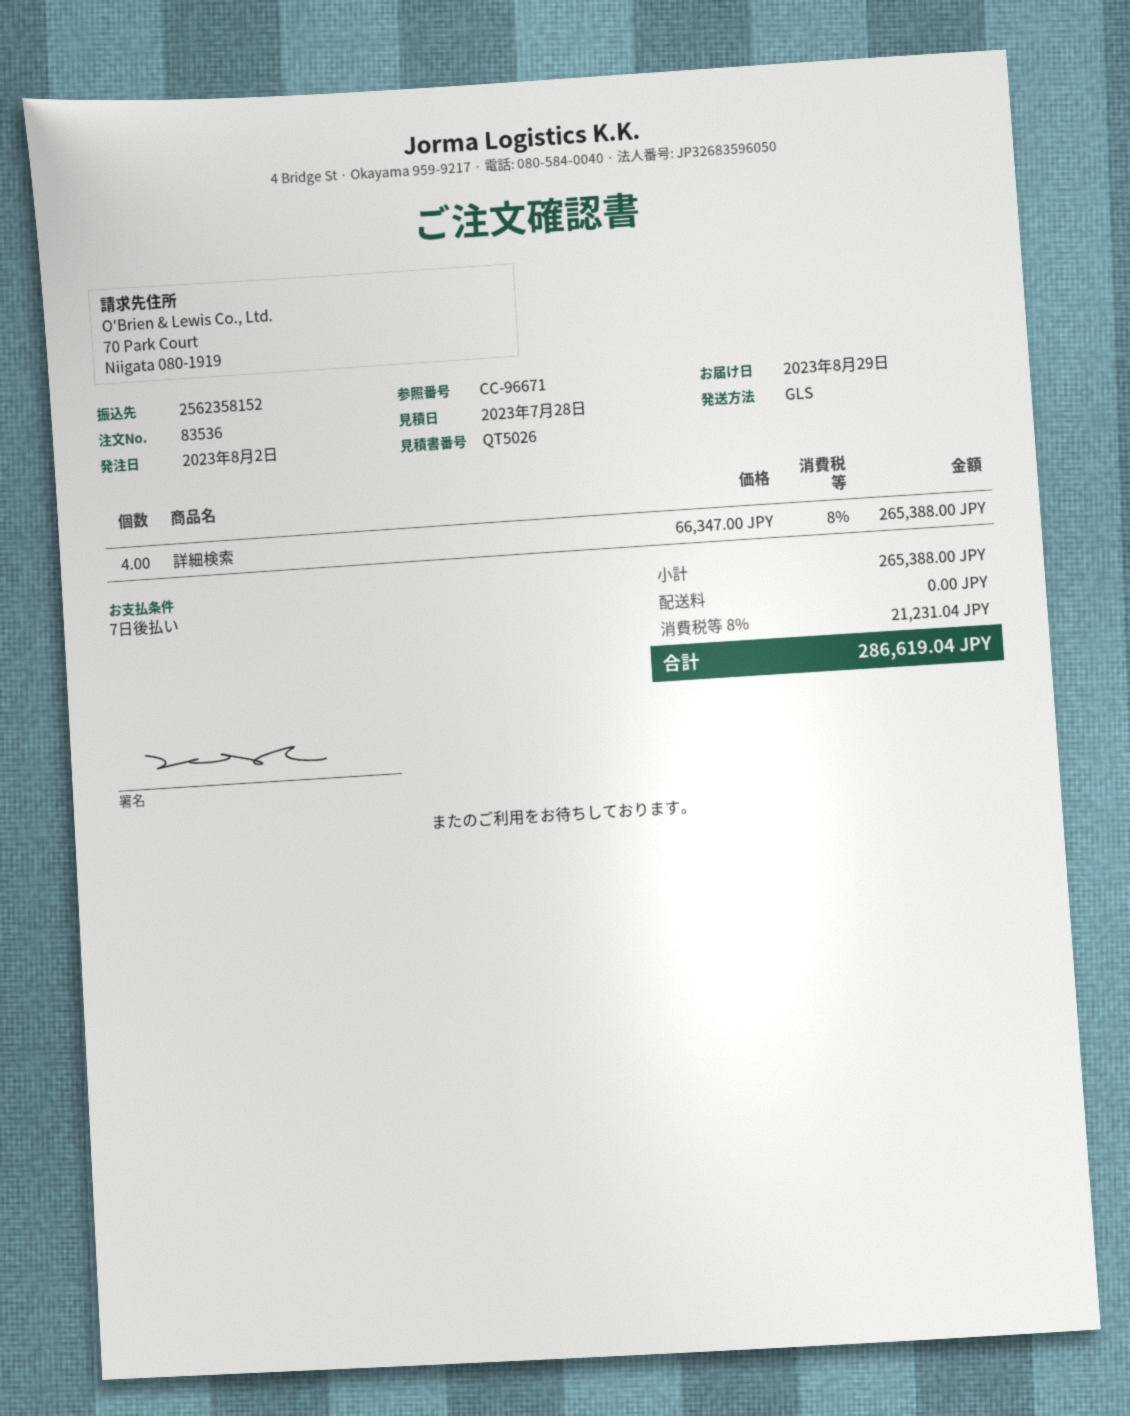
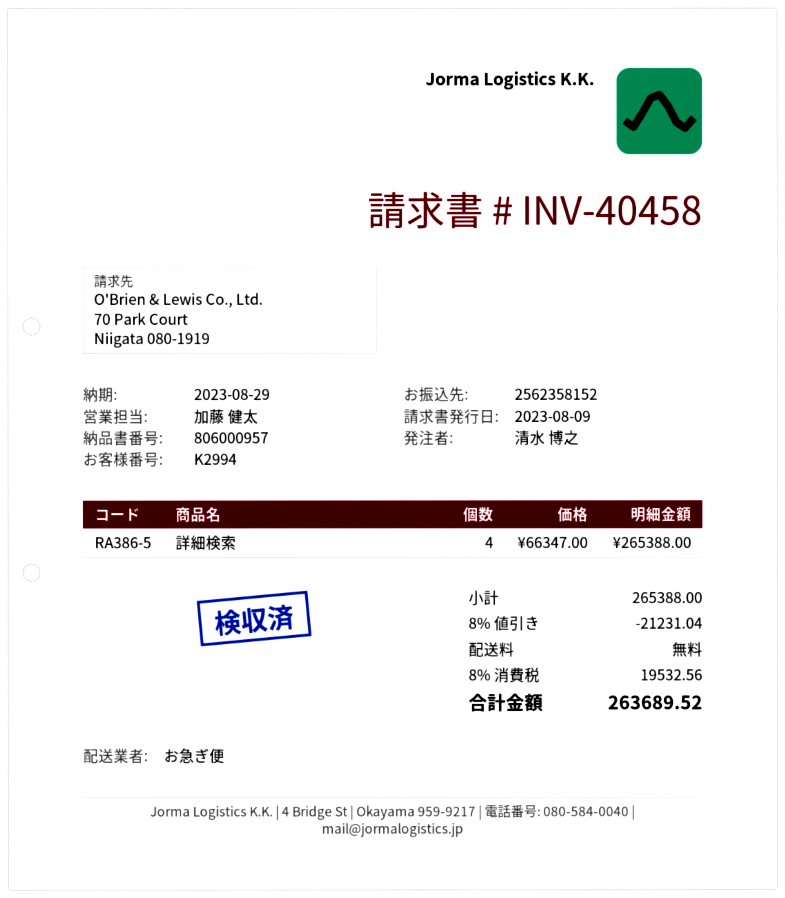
shipping method: GLS -> express
discount: none -> 8% = 21231.04
tax: 8% = 21231.04 -> 8% = 19532.56
total: 286619.04 -> 263689.52

